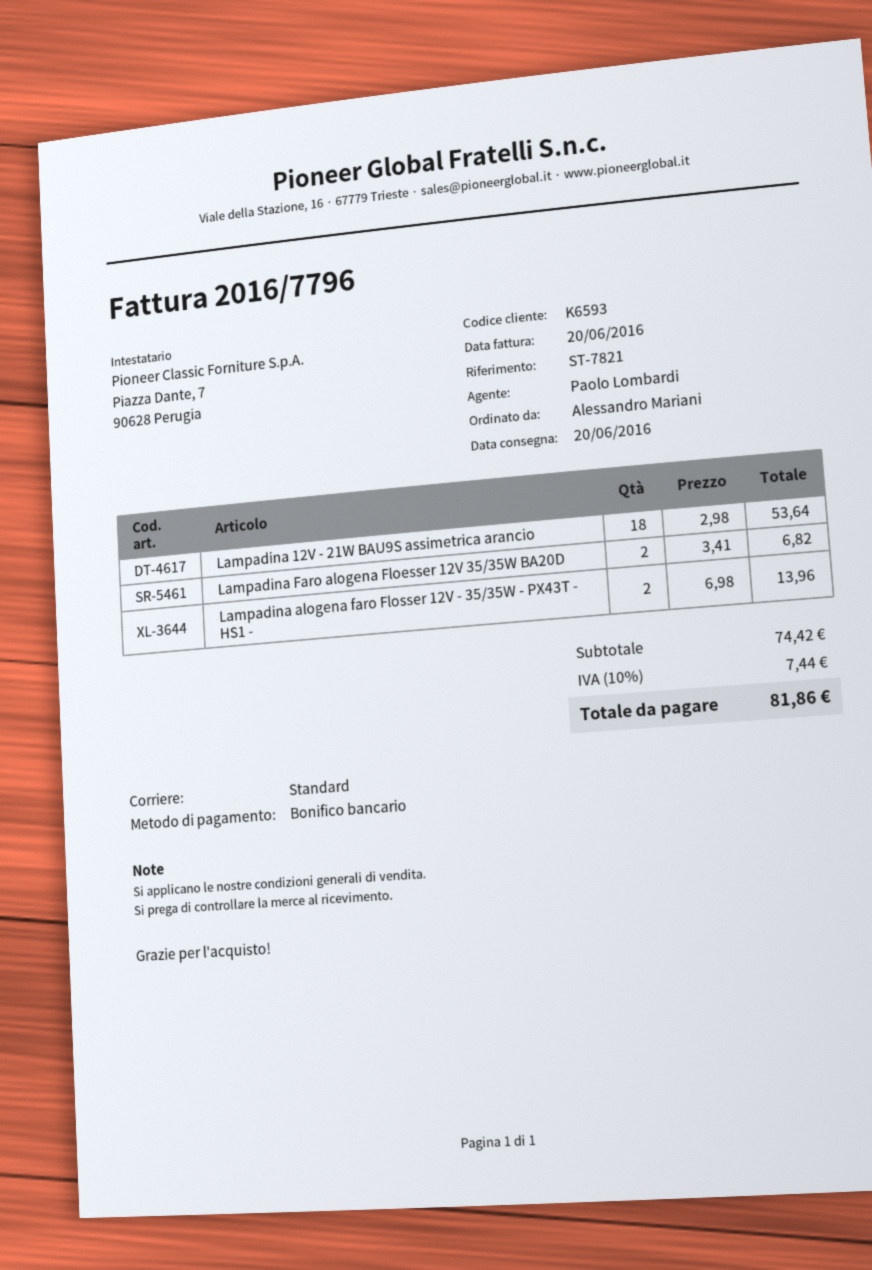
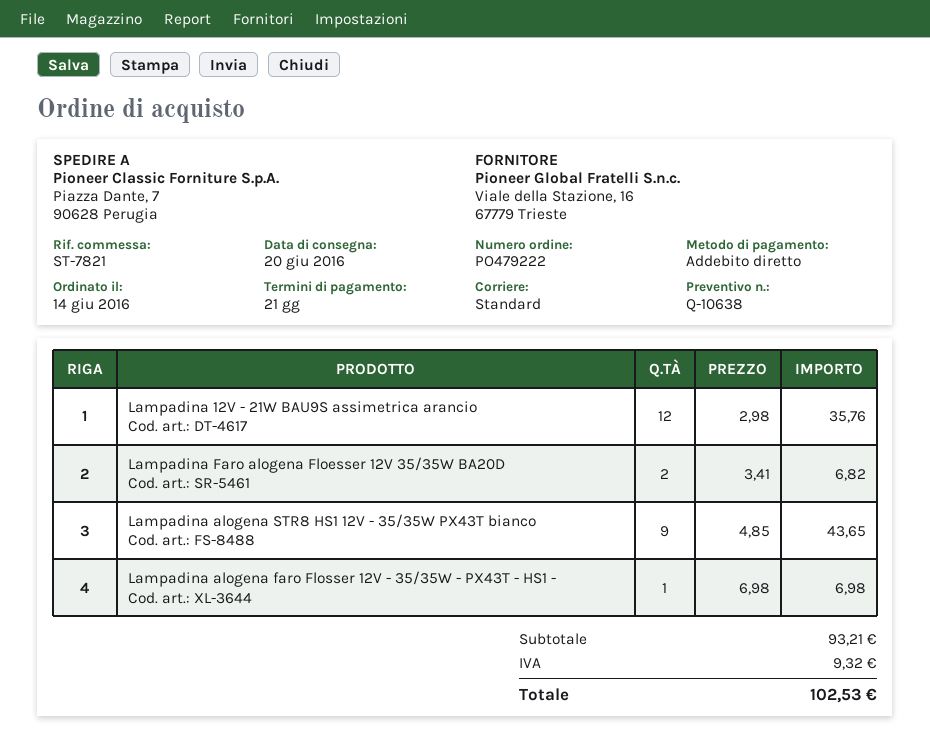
payment method: bank transfer -> direct debit
Lampadina 12V - 21W BAU9S assimetrica arancio: 18 x 2.98 = 53.64 -> 12 x 2.98 = 35.76
Lampadina alogena faro Flosser 12V - 35/35W - PX43T - HS1 -: 2 x 6.98 = 13.96 -> 1 x 6.98 = 6.98
Lampadina alogena STR8 HS1 12V - 35/35W PX43T bianco: none -> 9 x 4.85 = 43.65
subtotal: 74.42 -> 93.21
tax: 7.44 -> 9.32
total: 81.86 -> 102.53

